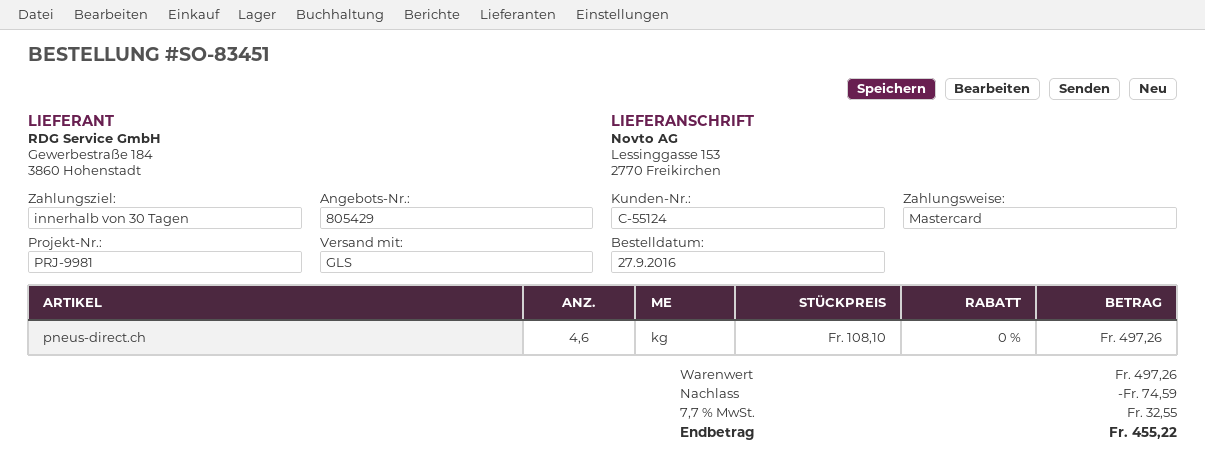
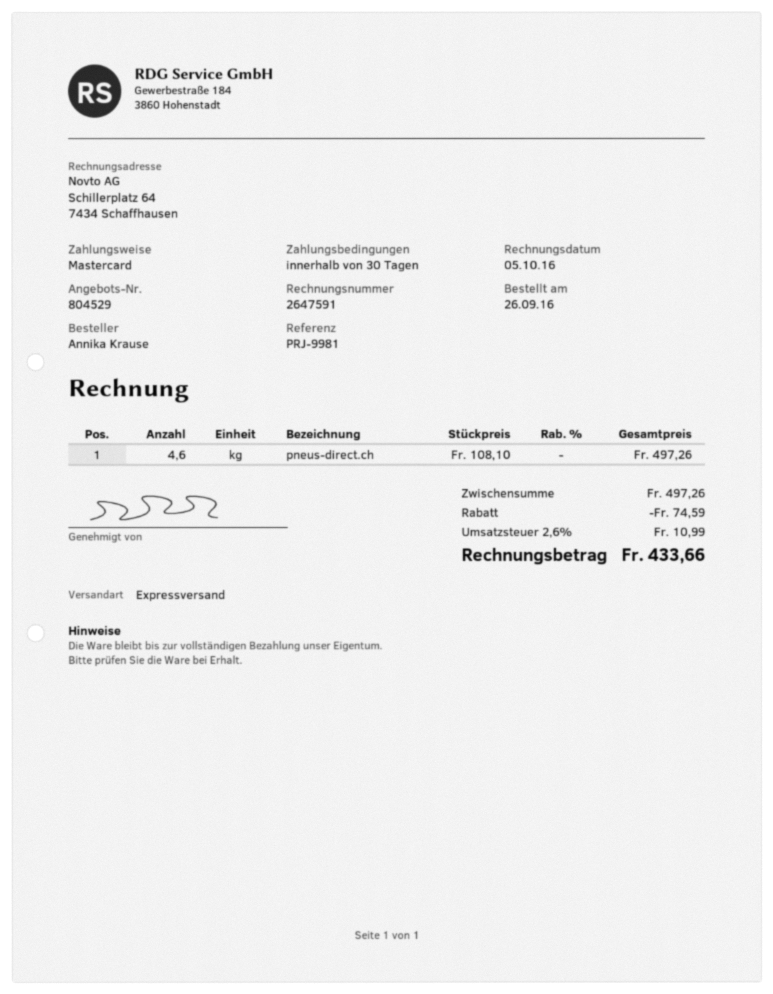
quote number: 805429 -> 804529
order date: 2016-09-27 -> 2016-09-26
shipping method: GLS -> express
tax: 7.7% = 32.55 -> 2.6% = 10.99
total: 455.22 -> 433.66

